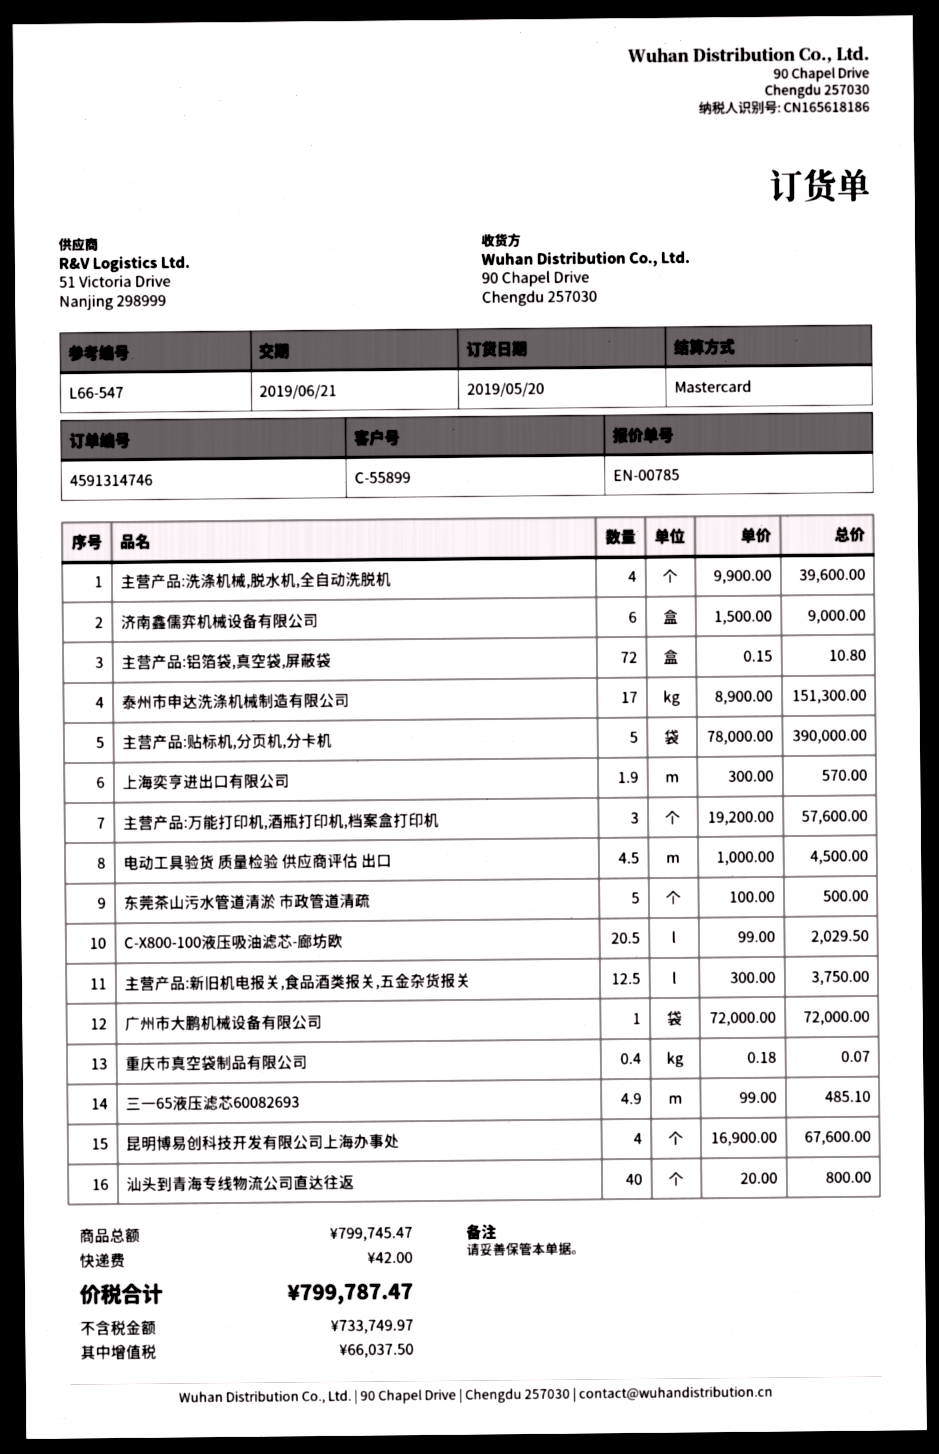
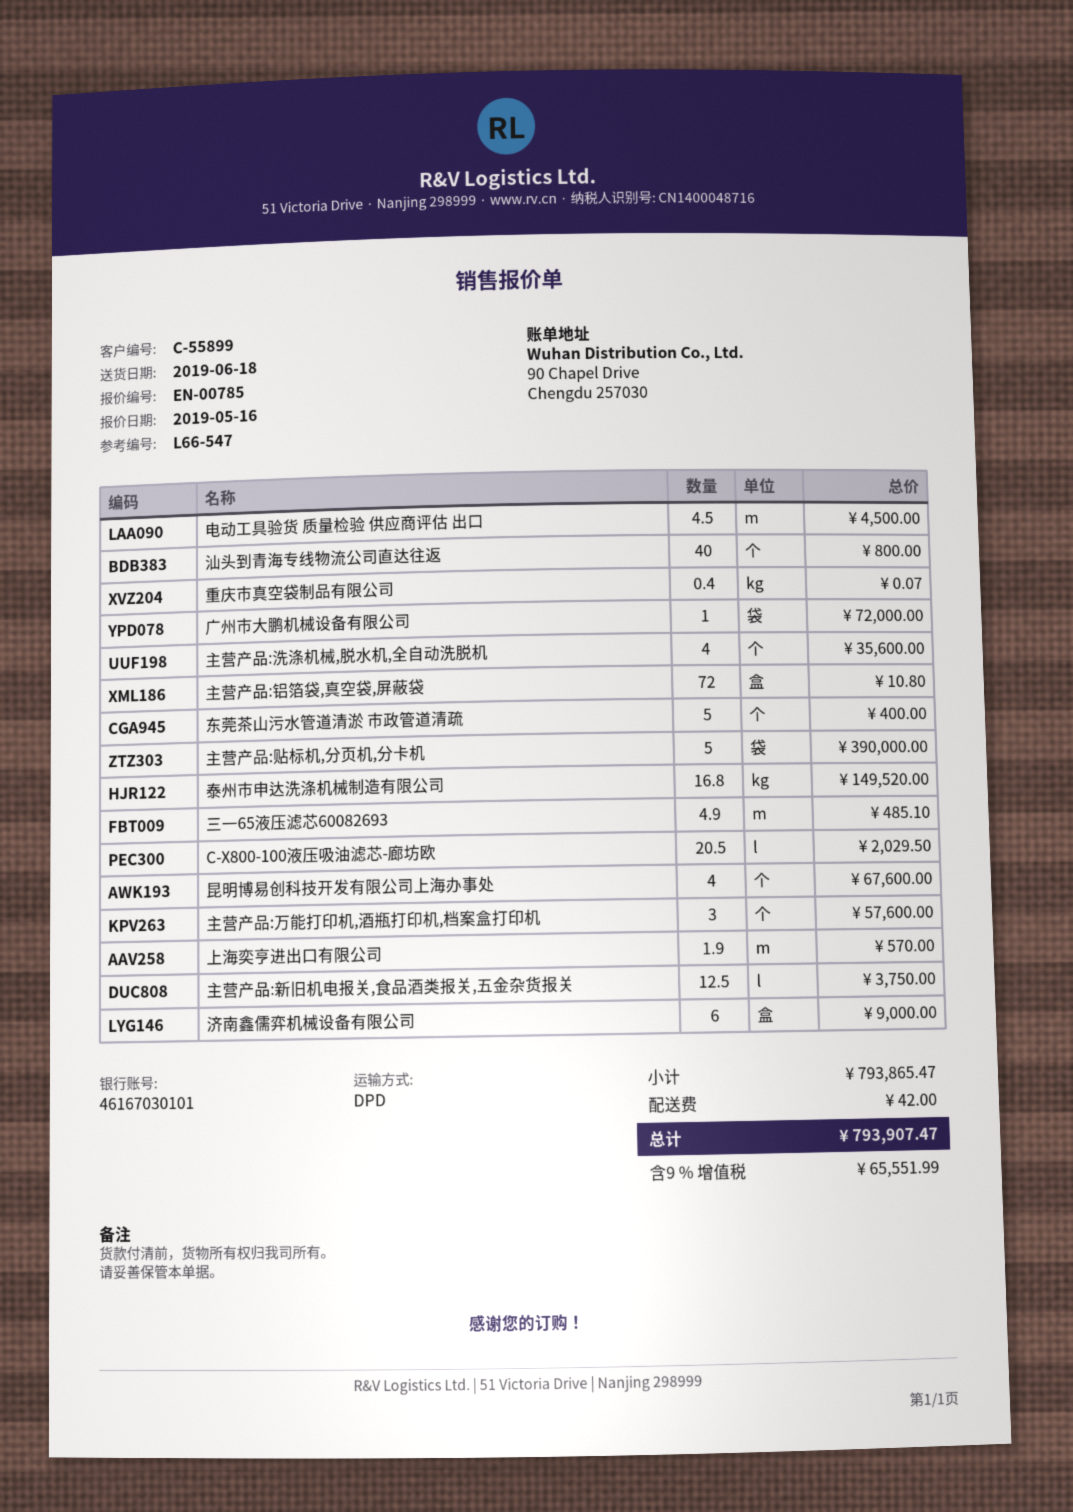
delivery date: 2019-06-21 -> 2019-06-18
主营产品:洗涤机械,脱水机,全自动洗脱机: 4 for 39600.00 -> 4 for 35600.00
泰州市申达洗涤机械制造有限公司: 17 for 151300.00 -> 16.8 for 149520.00
东莞茶山污水管道清淤 市政管道清疏: 5 for 500.00 -> 5 for 400.00
subtotal: 799745.47 -> 793865.47
tax: 66037.50 -> 65551.99
total: 799787.47 -> 793907.47

